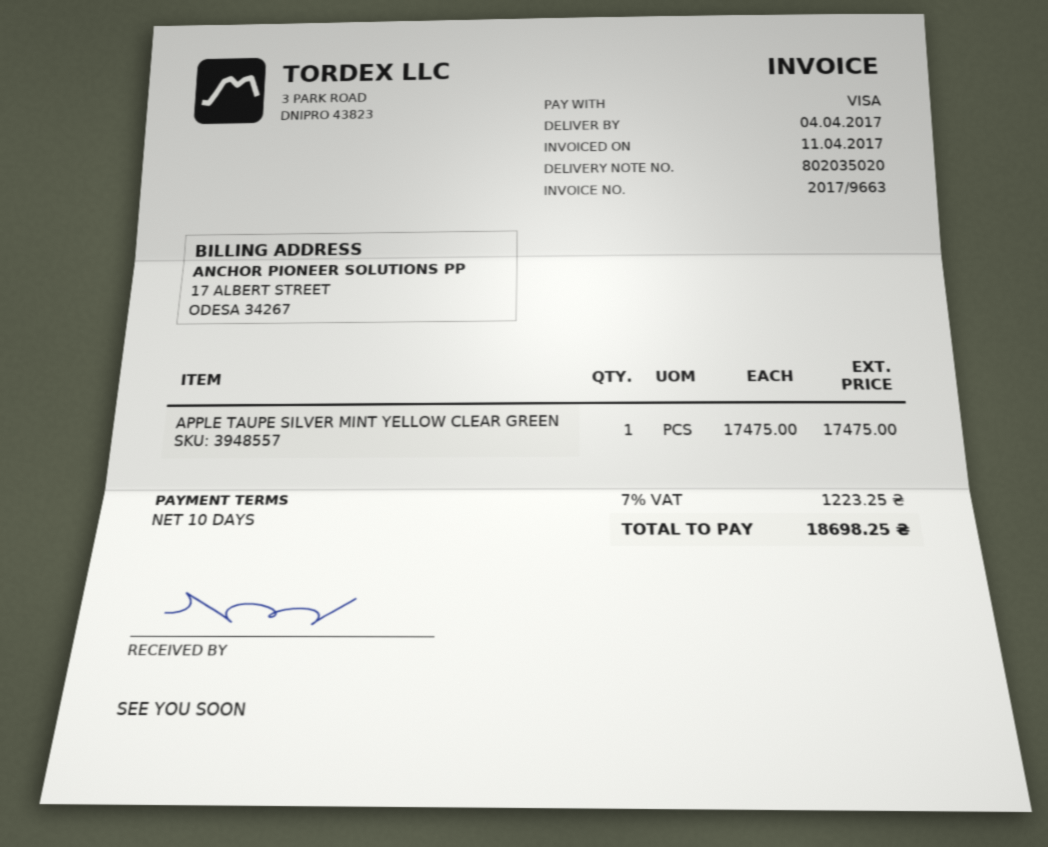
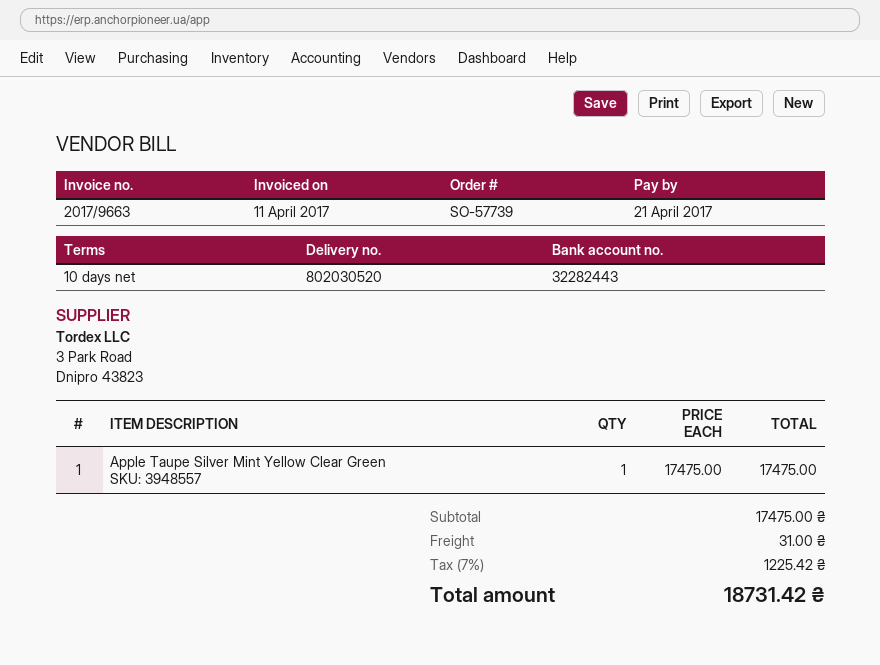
delivery note number: 802035020 -> 802030520
shipping: none -> 31.00
tax: 7% = 1223.25 -> 7% = 1225.42
total: 18698.25 -> 18731.42

